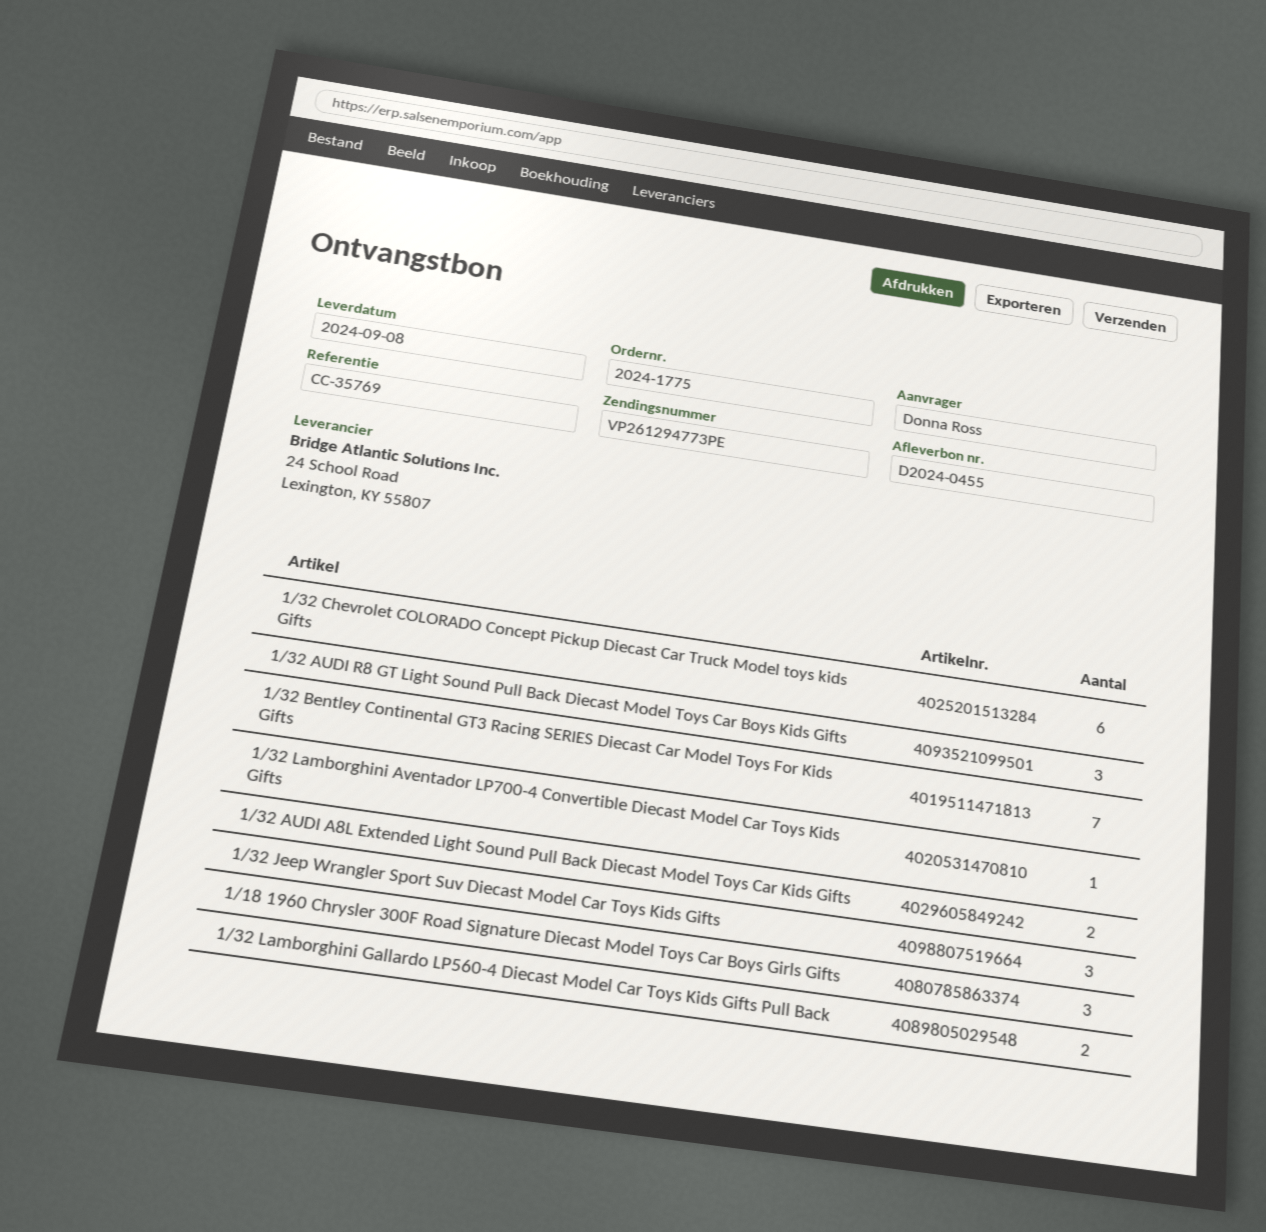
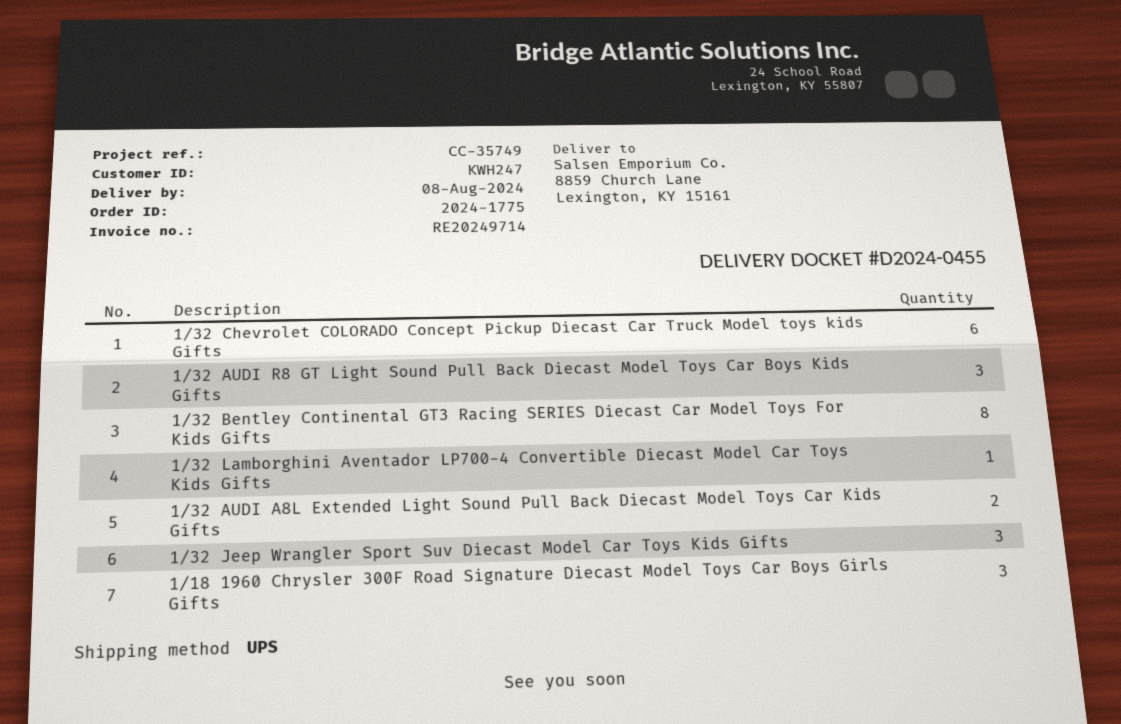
delivery date: 2024-09-08 -> 2024-08-08
reference: CC-35769 -> CC-35749
1/32 Bentley Continental GT3 Racing SERIES Diecast Car Model Toys For Kids Gifts: 7 -> 8
1/32 Lamborghini Gallardo LP560-4 Diecast Model Car Toys Kids Gifts Pull Back: 2 -> none

